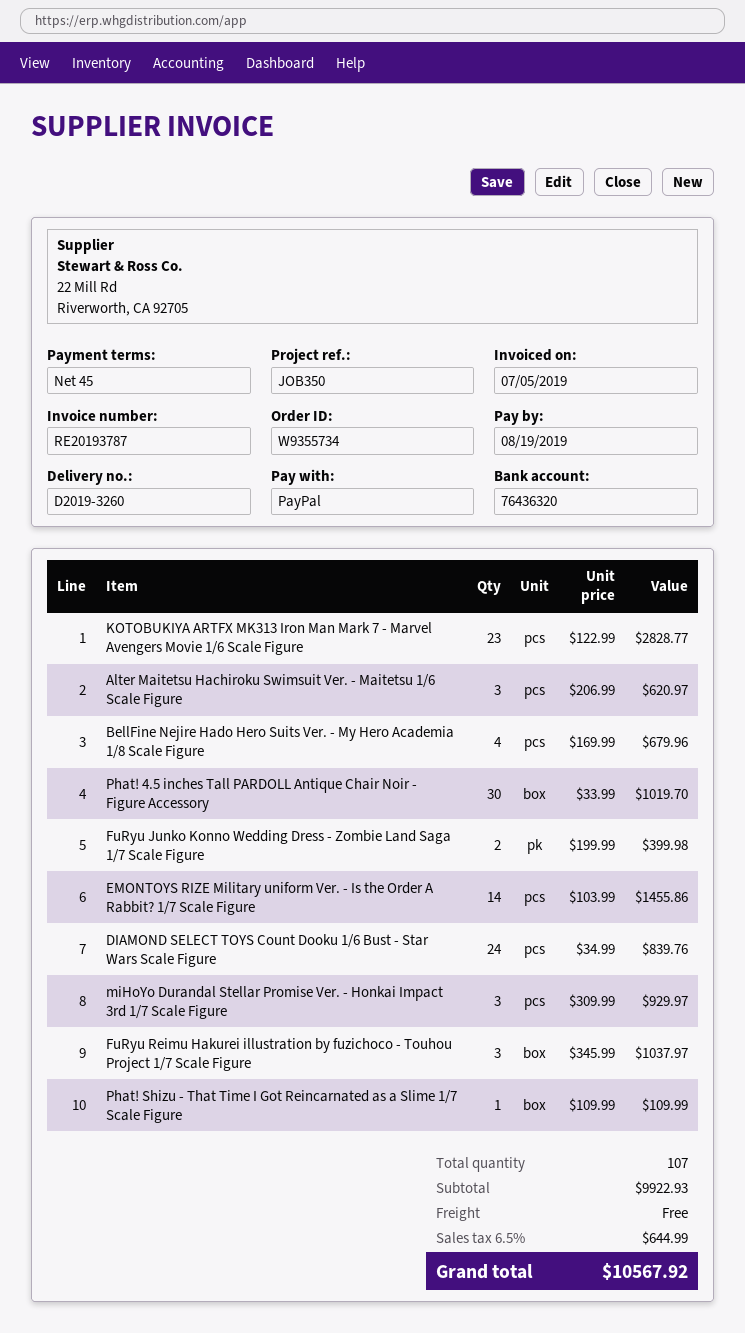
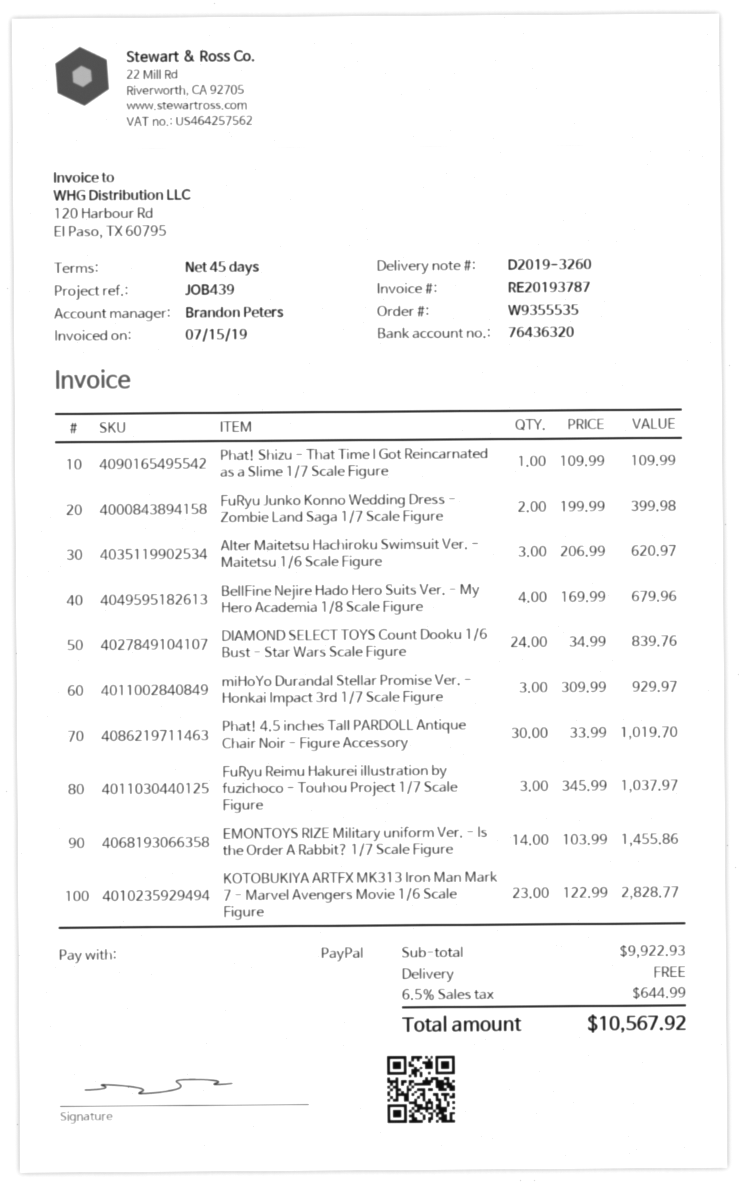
order number: W9355734 -> W9355535
invoice date: 2019-07-05 -> 2019-07-15
reference: JOB350 -> JOB439

